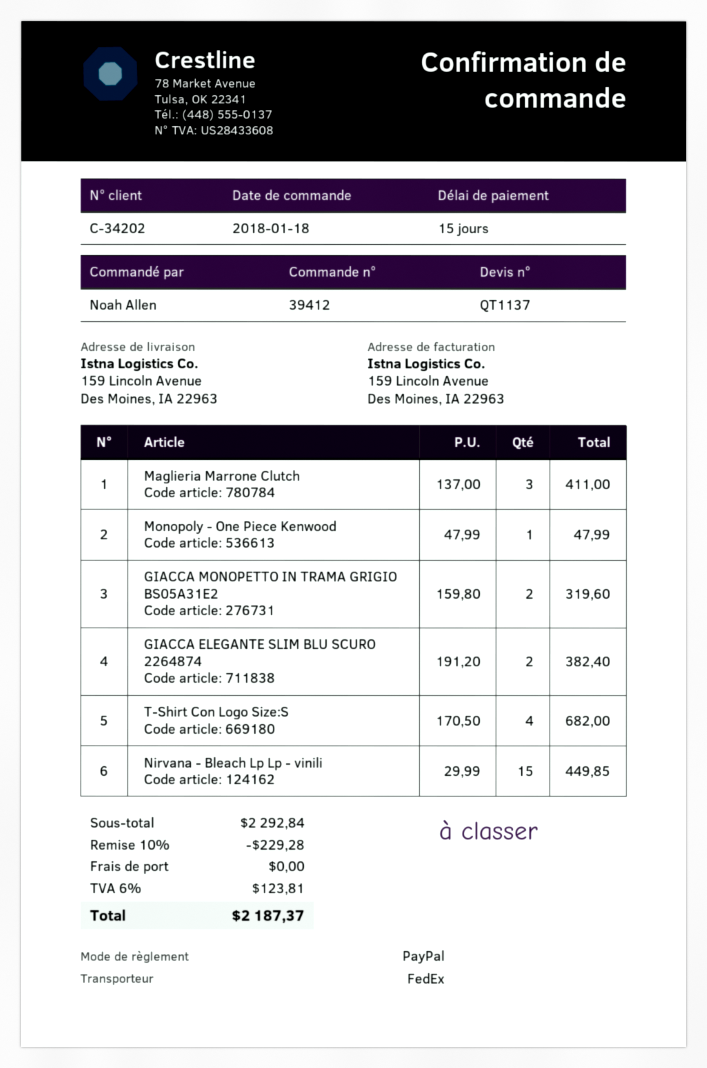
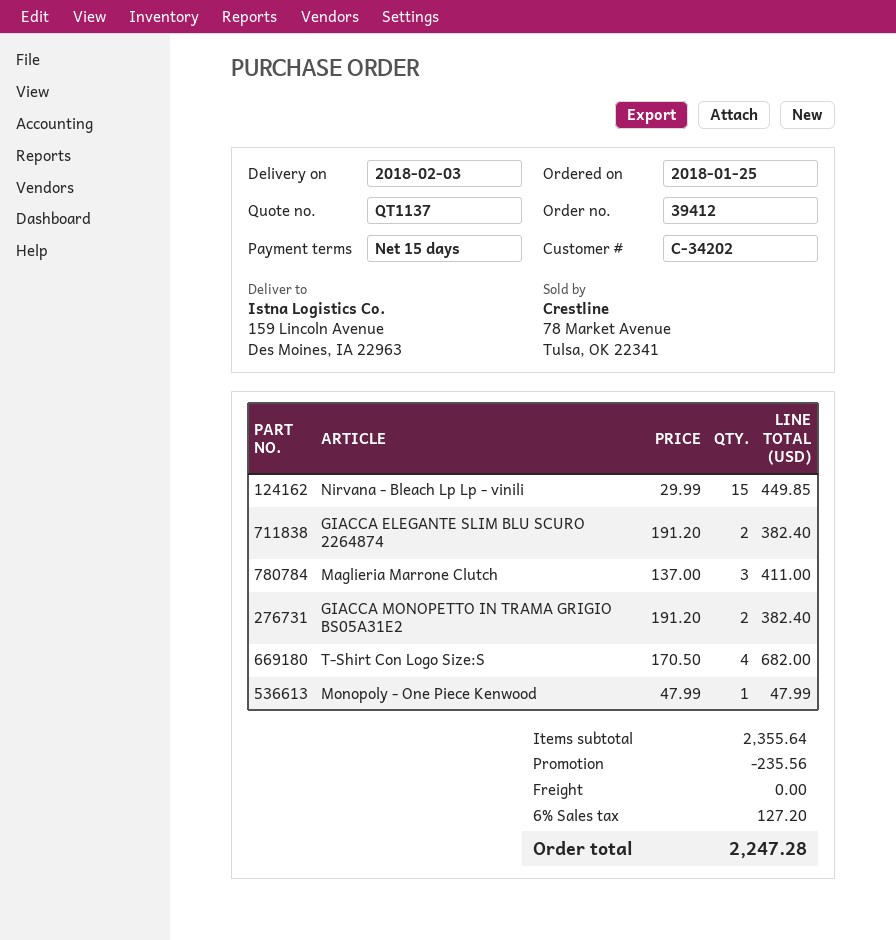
order date: 2018-01-18 -> 2018-01-25
GIACCA MONOPETTO IN TRAMA GRIGIO BS05A31E2: 2 x 159.80 = 319.60 -> 2 x 191.20 = 382.40
subtotal: 2292.84 -> 2355.64
discount: 229.28 -> 235.56
tax: 6% = 123.81 -> 6% = 127.20
total: 2187.37 -> 2247.28

